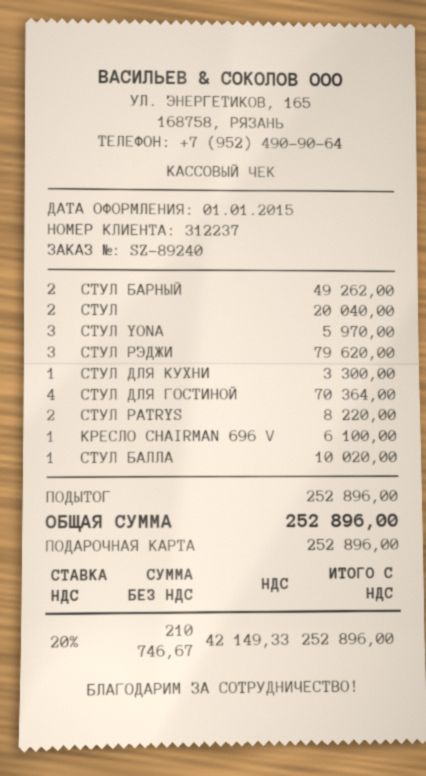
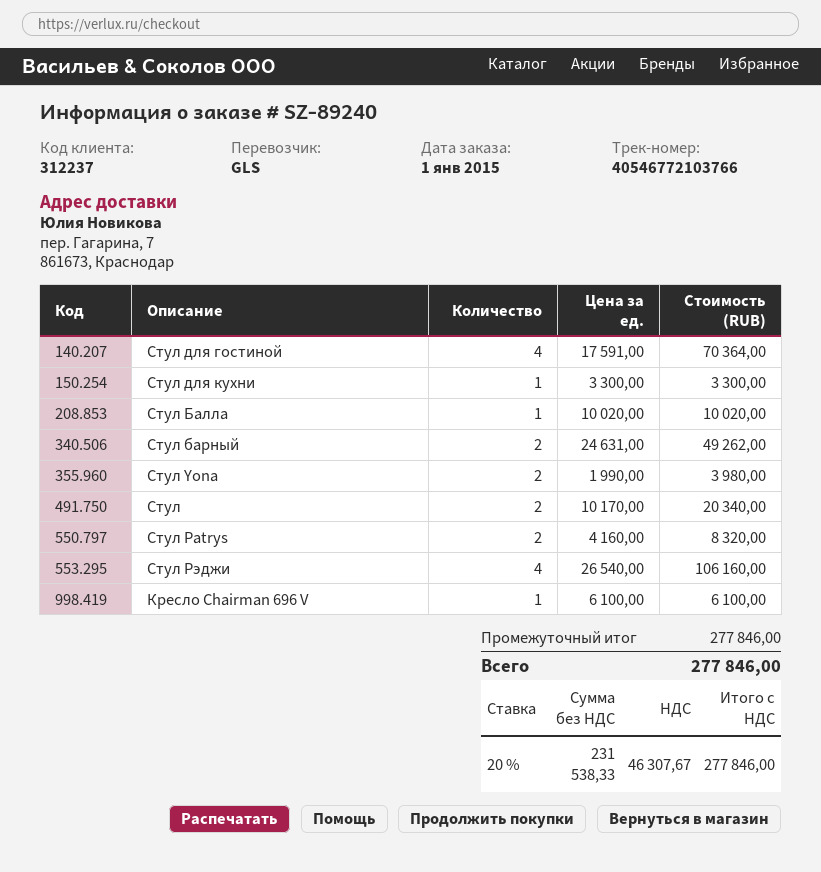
СТУЛ: 2 for 20040.00 -> 2 for 20340.00
СТУЛ YONA: 3 for 5970.00 -> 2 for 3980.00
СТУЛ РЭДЖИ: 3 for 79620.00 -> 4 for 106160.00
СТУЛ PATRYS: 2 for 8220.00 -> 2 for 8320.00
subtotal: 252896.00 -> 277846.00
net: 210746.67 -> 231538.33
tax: 20% = 42149.33 -> 20% = 46307.67
total: 252896.00 -> 277846.00

